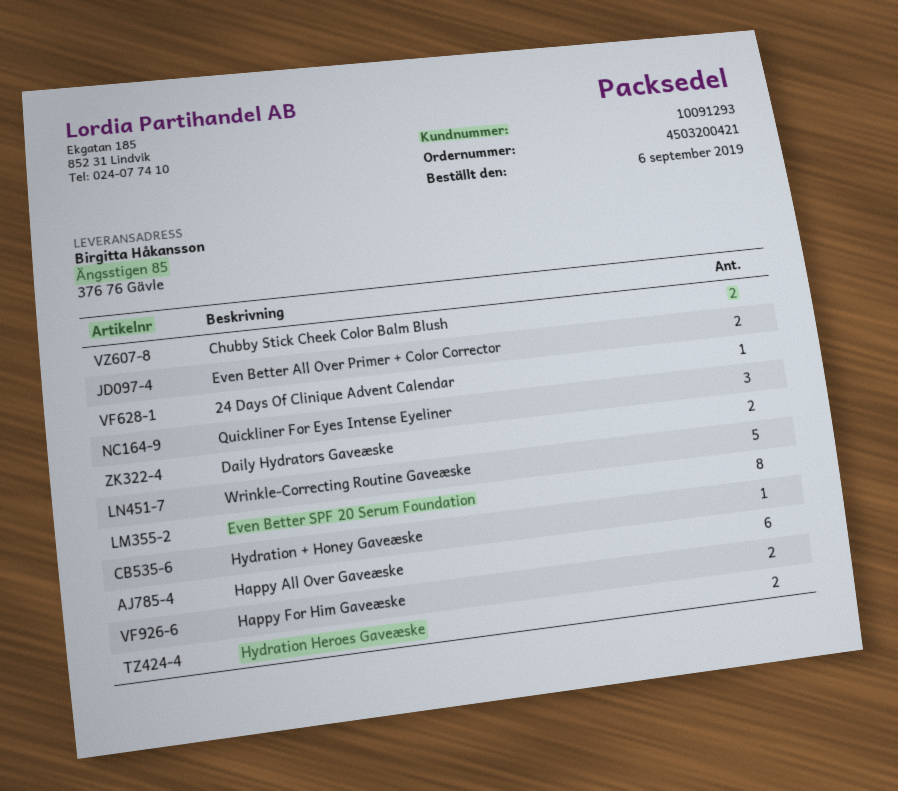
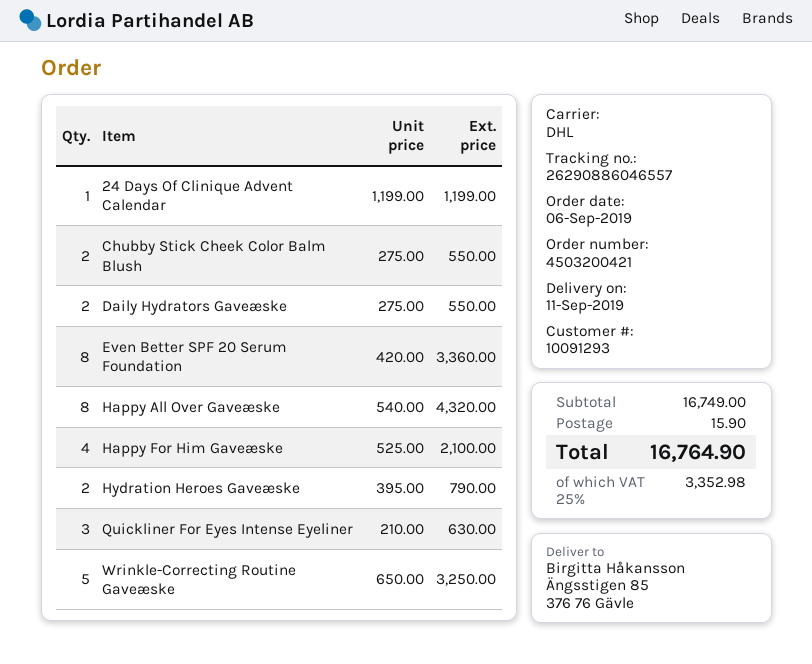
Even Better All Over Primer + Color Corrector: 2 -> none
Hydration + Honey Gaveæske: 1 -> none
Happy All Over Gaveæske: 6 -> 8
Happy For Him Gaveæske: 2 -> 4

